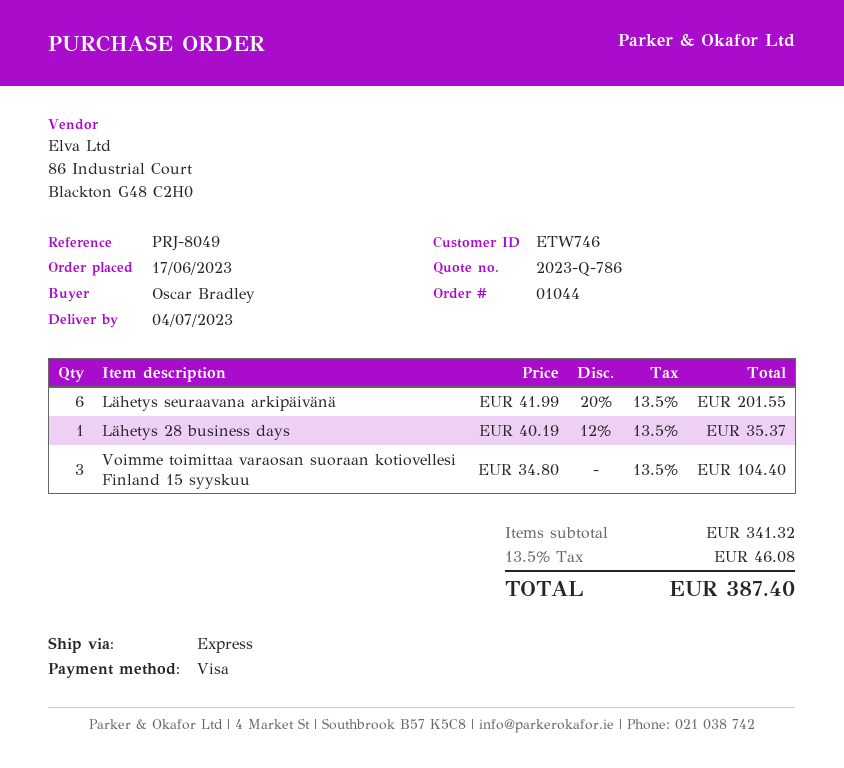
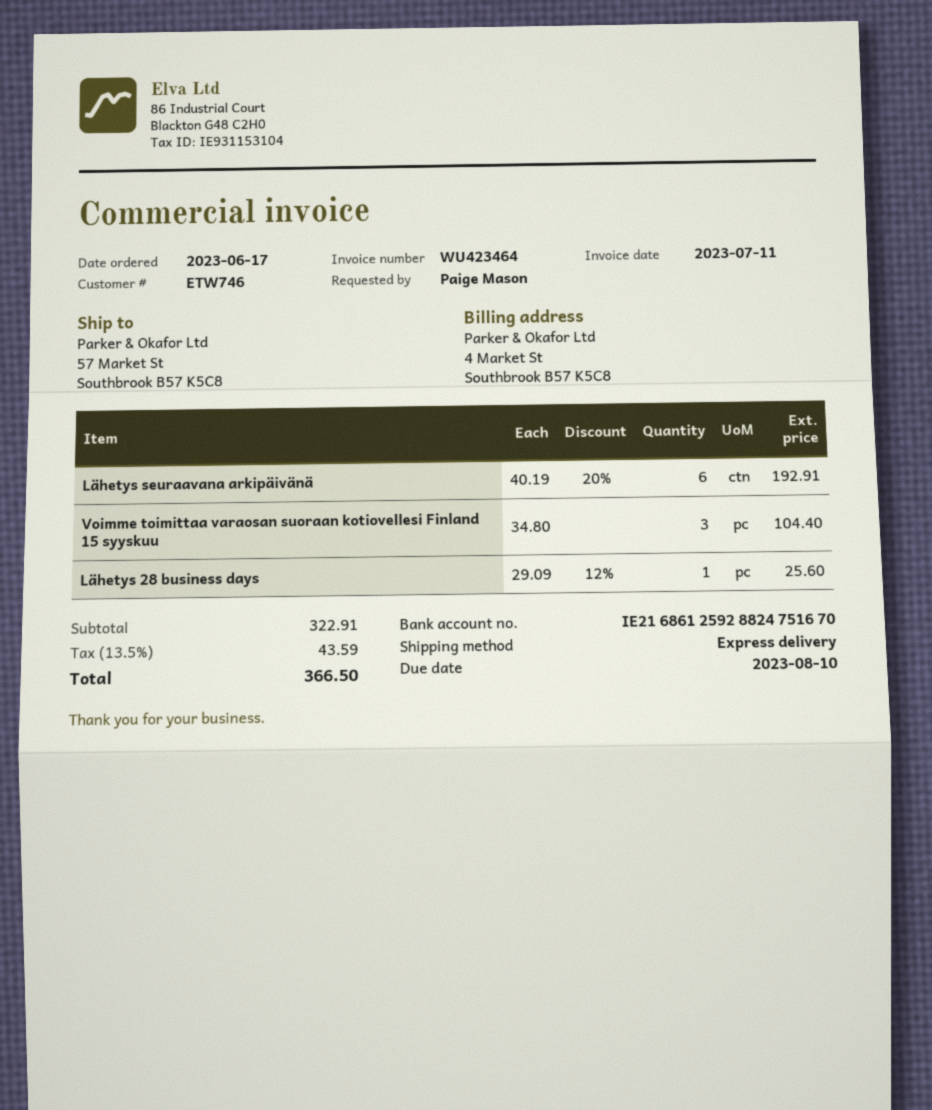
ordered by: Oscar Bradley -> Paige Mason
Lähetys seuraavana arkipäivänä: 6 x 41.99 - 20% = 201.55 -> 6 x 40.19 - 20% = 192.91
Lähetys 28 business days: 1 x 40.19 - 12% = 35.37 -> 1 x 29.09 - 12% = 25.60
subtotal: 341.32 -> 322.91
tax: 13.5% = 46.08 -> 13.5% = 43.59
total: 387.40 -> 366.50

